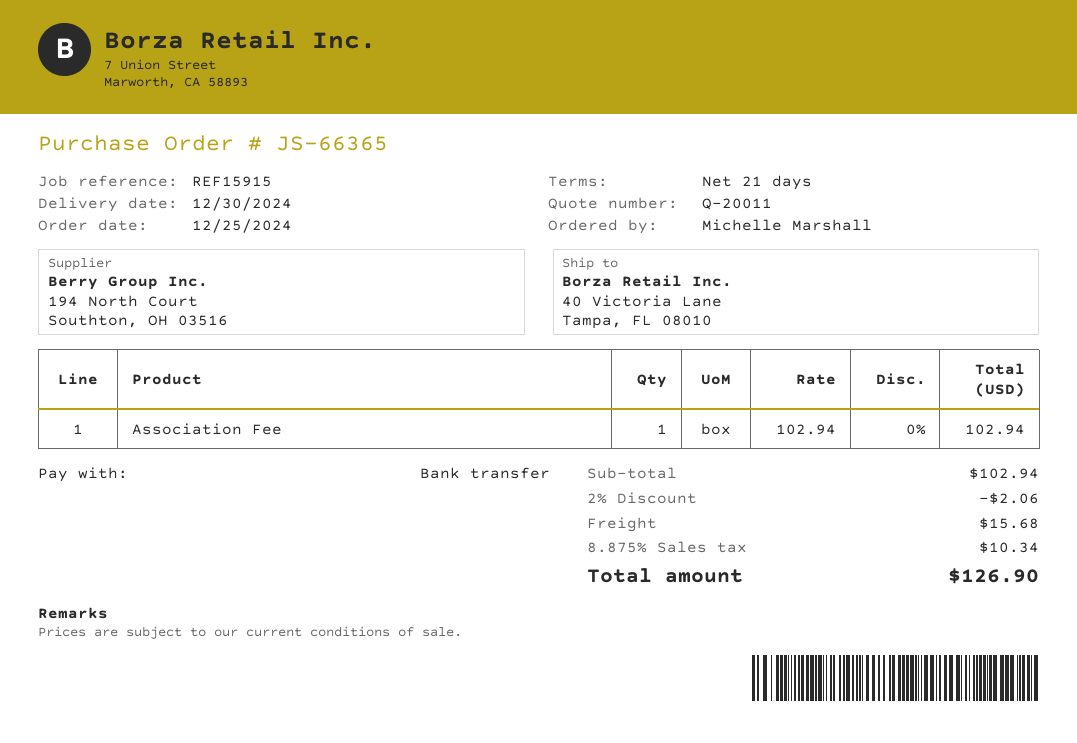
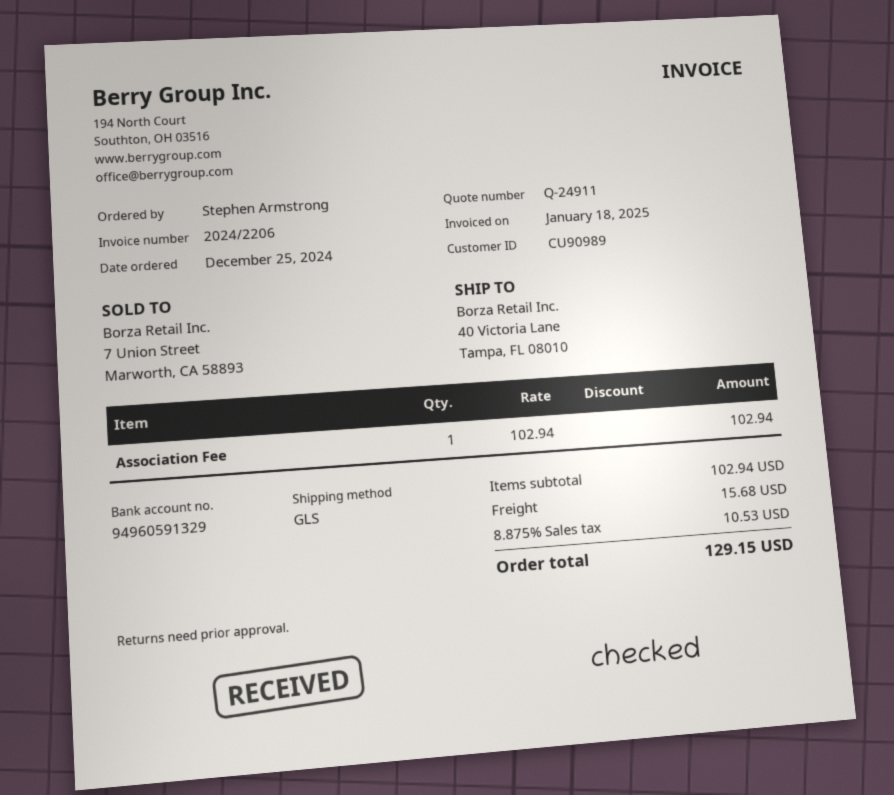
quote number: Q-20011 -> Q-24911
ordered by: Michelle Marshall -> Stephen Armstrong
discount: 2% = 2.06 -> none
tax: 8.875% = 10.34 -> 8.875% = 10.53
total: 126.90 -> 129.15

